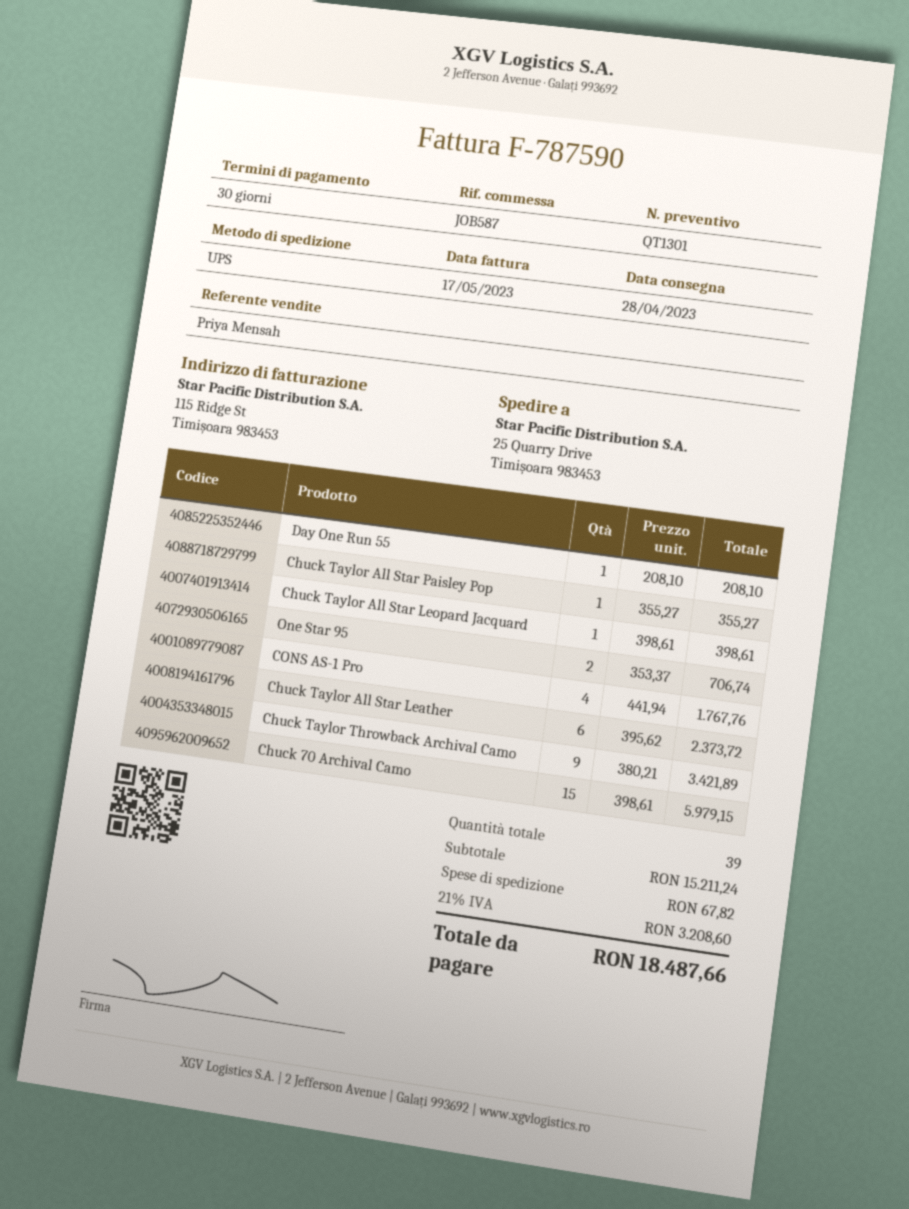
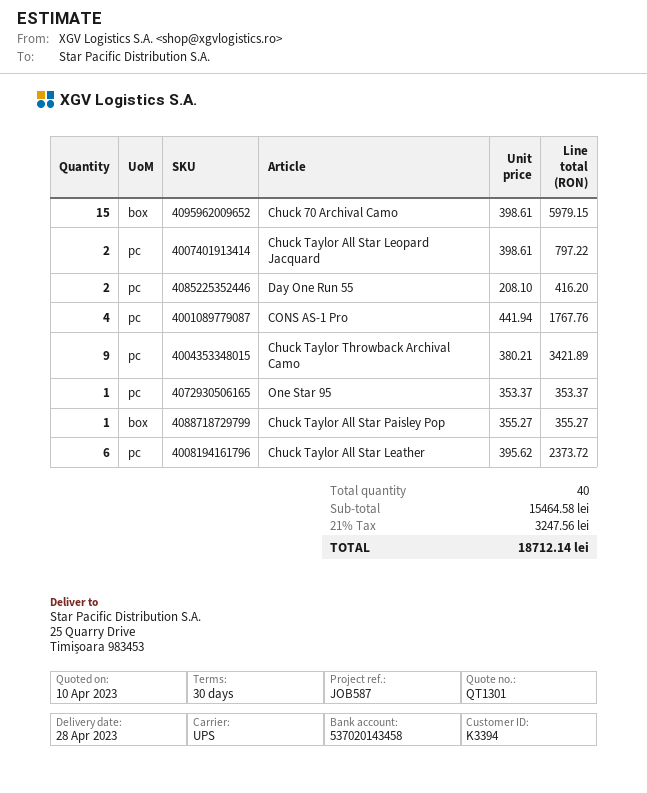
Day One Run 55: 1 x 208.10 = 208.10 -> 2 x 208.10 = 416.20
Chuck Taylor All Star Leopard Jacquard: 1 x 398.61 = 398.61 -> 2 x 398.61 = 797.22
One Star 95: 2 x 353.37 = 706.74 -> 1 x 353.37 = 353.37
total quantity: 39 -> 40
subtotal: 15211.24 -> 15464.58
shipping: 67.82 -> none
tax: 21% = 3208.60 -> 21% = 3247.56
total: 18487.66 -> 18712.14

